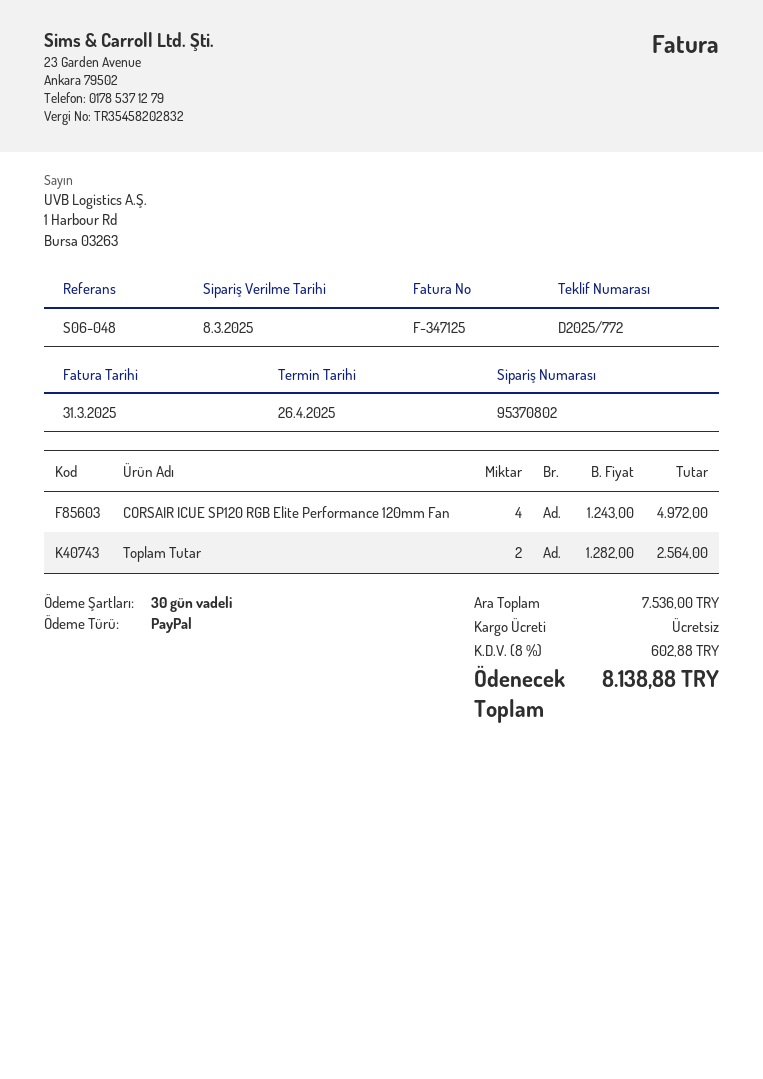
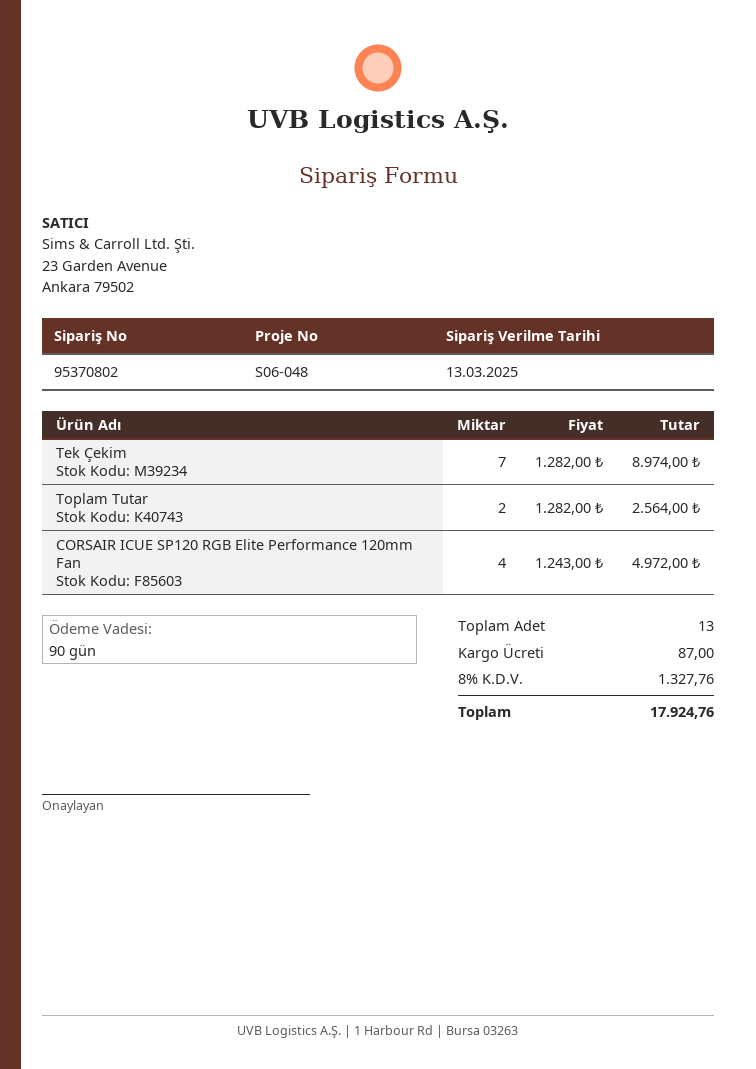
order date: 2025-03-08 -> 2025-03-13
payment terms: 30 days -> 90 days
Tek Çekim: none -> 7 x 1282.00 = 8974.00
shipping: 0.00 -> 87.00
tax: 8% = 602.88 -> 8% = 1327.76
total: 8138.88 -> 17924.76

